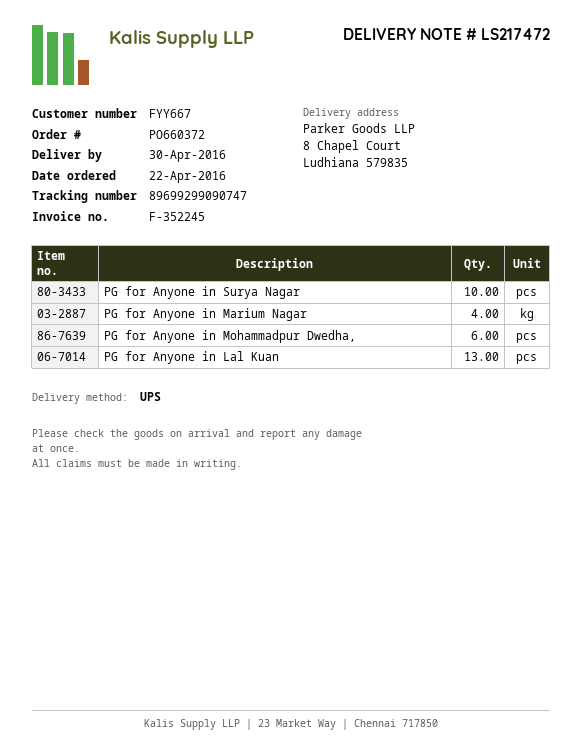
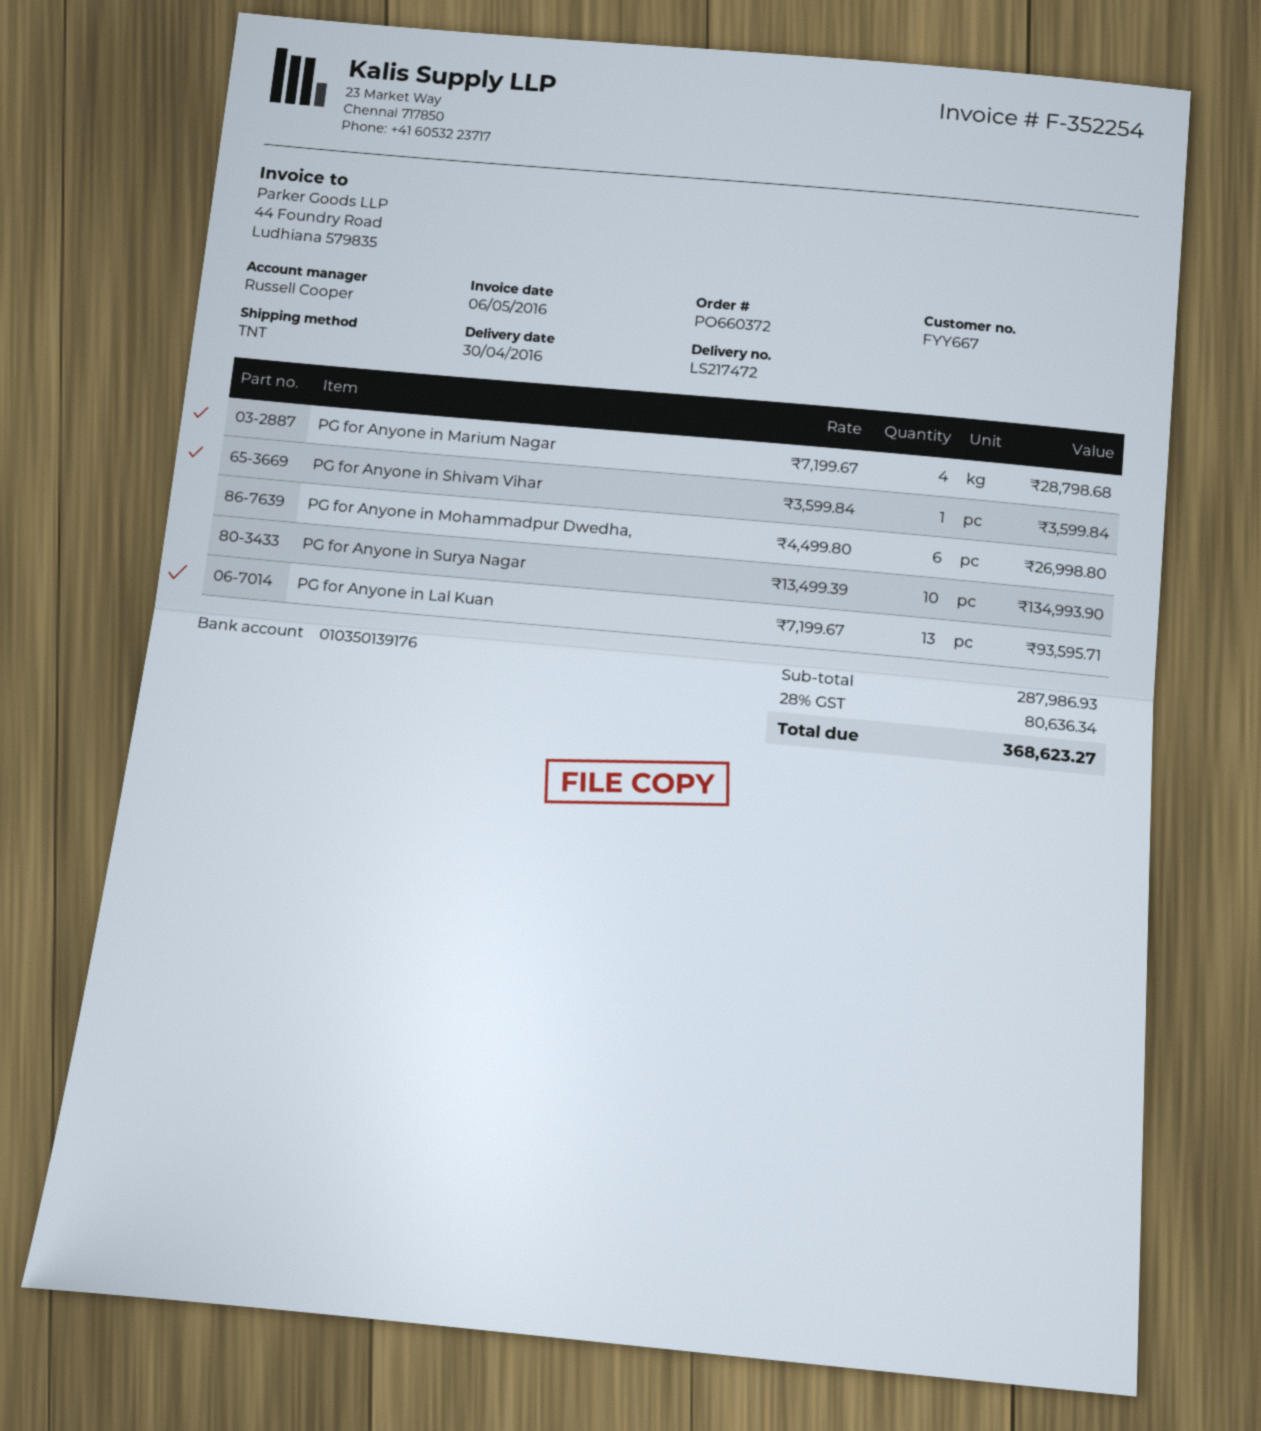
invoice number: F-352245 -> F-352254
shipping method: UPS -> TNT
PG for Anyone in Shivam Vihar: none -> 1

